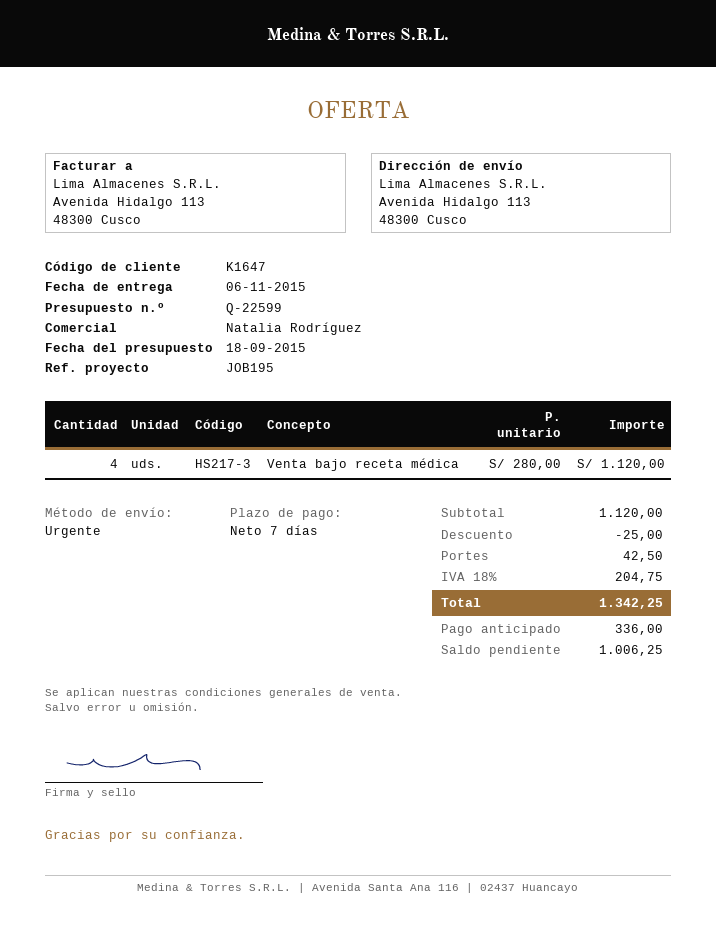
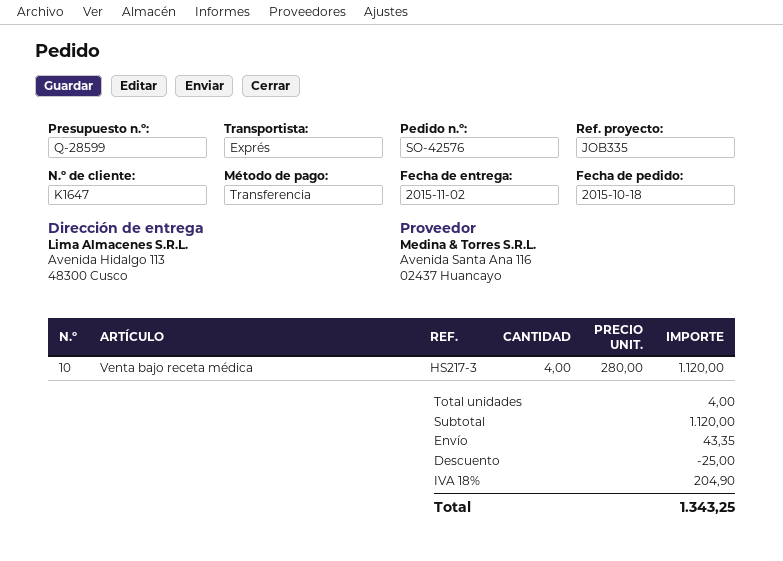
quote number: Q-22599 -> Q-28599
delivery date: 2015-11-06 -> 2015-11-02
reference: JOB195 -> JOB335
shipping: 42.50 -> 43.35
tax: 18% = 204.75 -> 18% = 204.90
total: 1342.25 -> 1343.25

